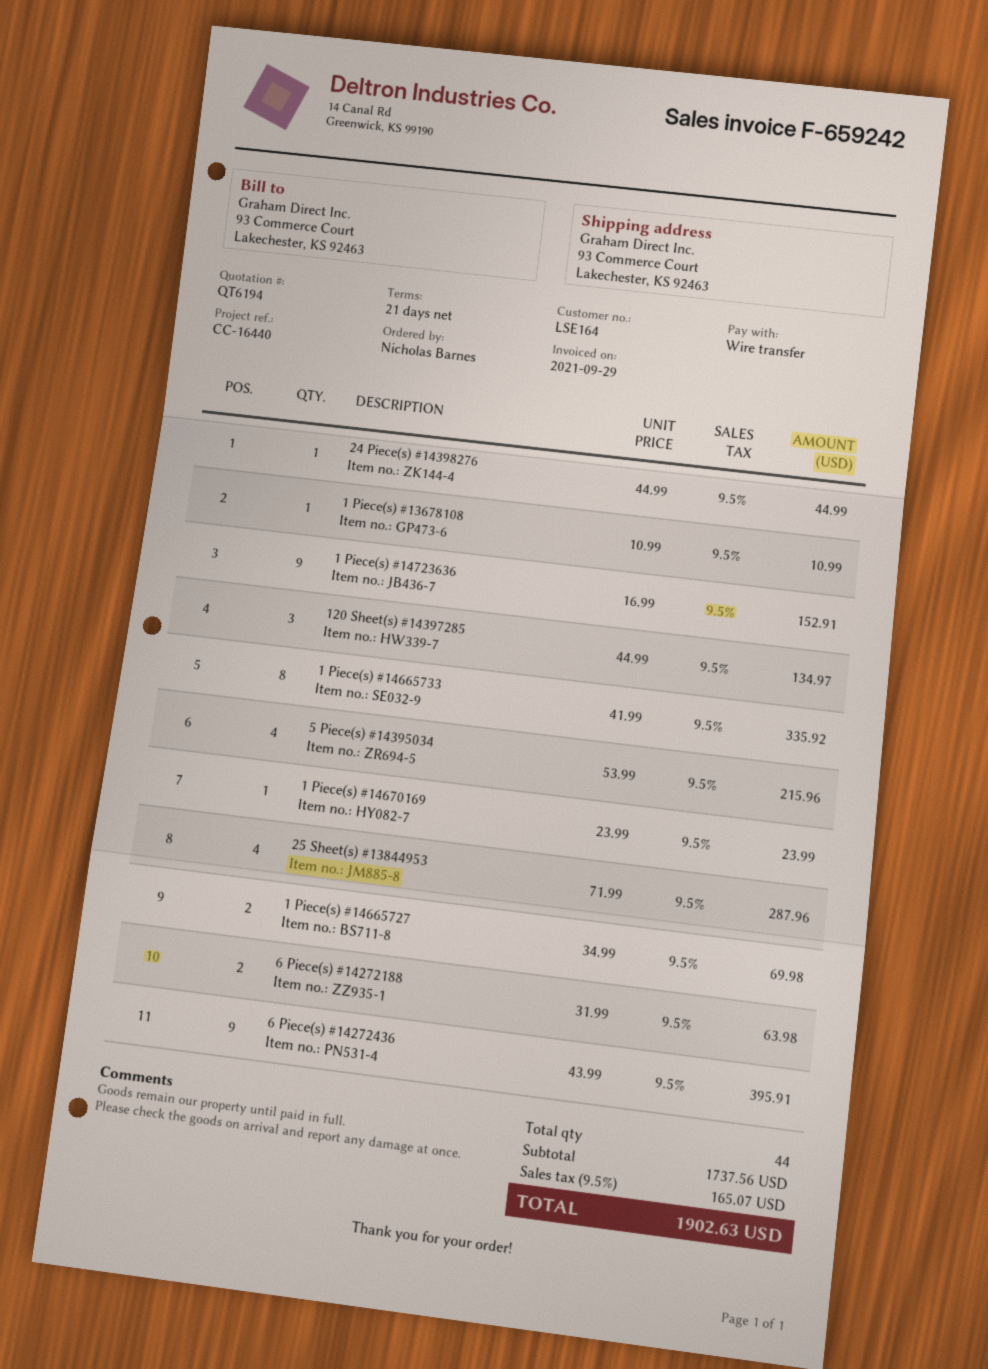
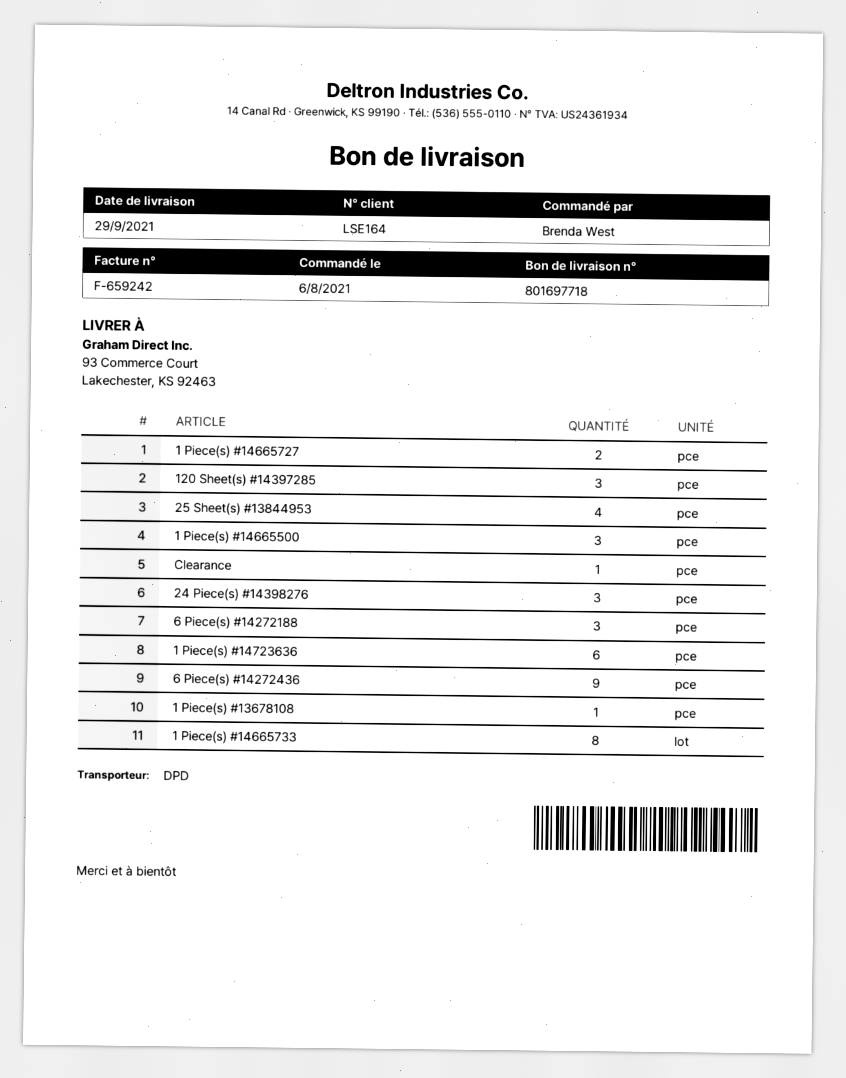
ordered by: Nicholas Barnes -> Brenda West
24 Piece(s) #14398276: 1 -> 3
1 Piece(s) #14723636: 9 -> 6
5 Piece(s) #14395034: 4 -> none
1 Piece(s) #14670169: 1 -> none
6 Piece(s) #14272188: 2 -> 3
1 Piece(s) #14665500: none -> 3
Clearance: none -> 1

